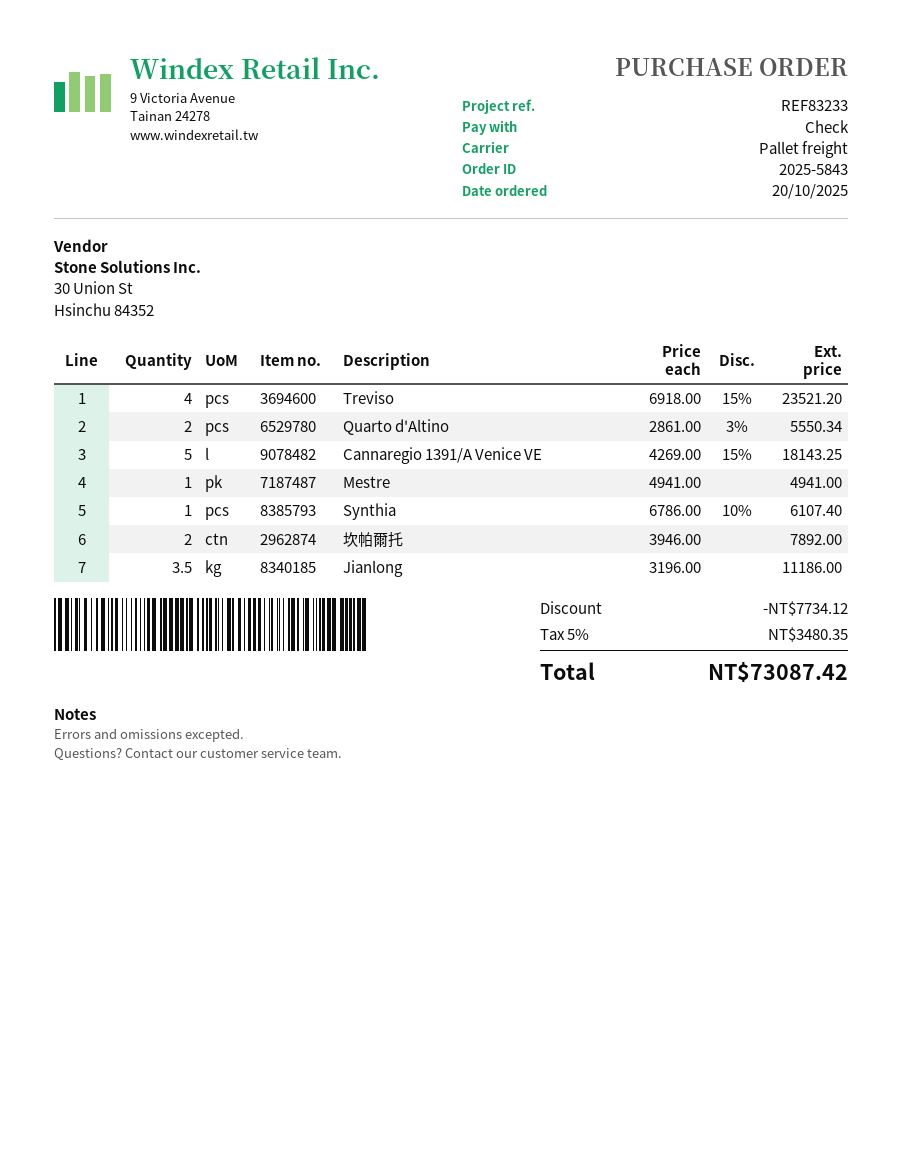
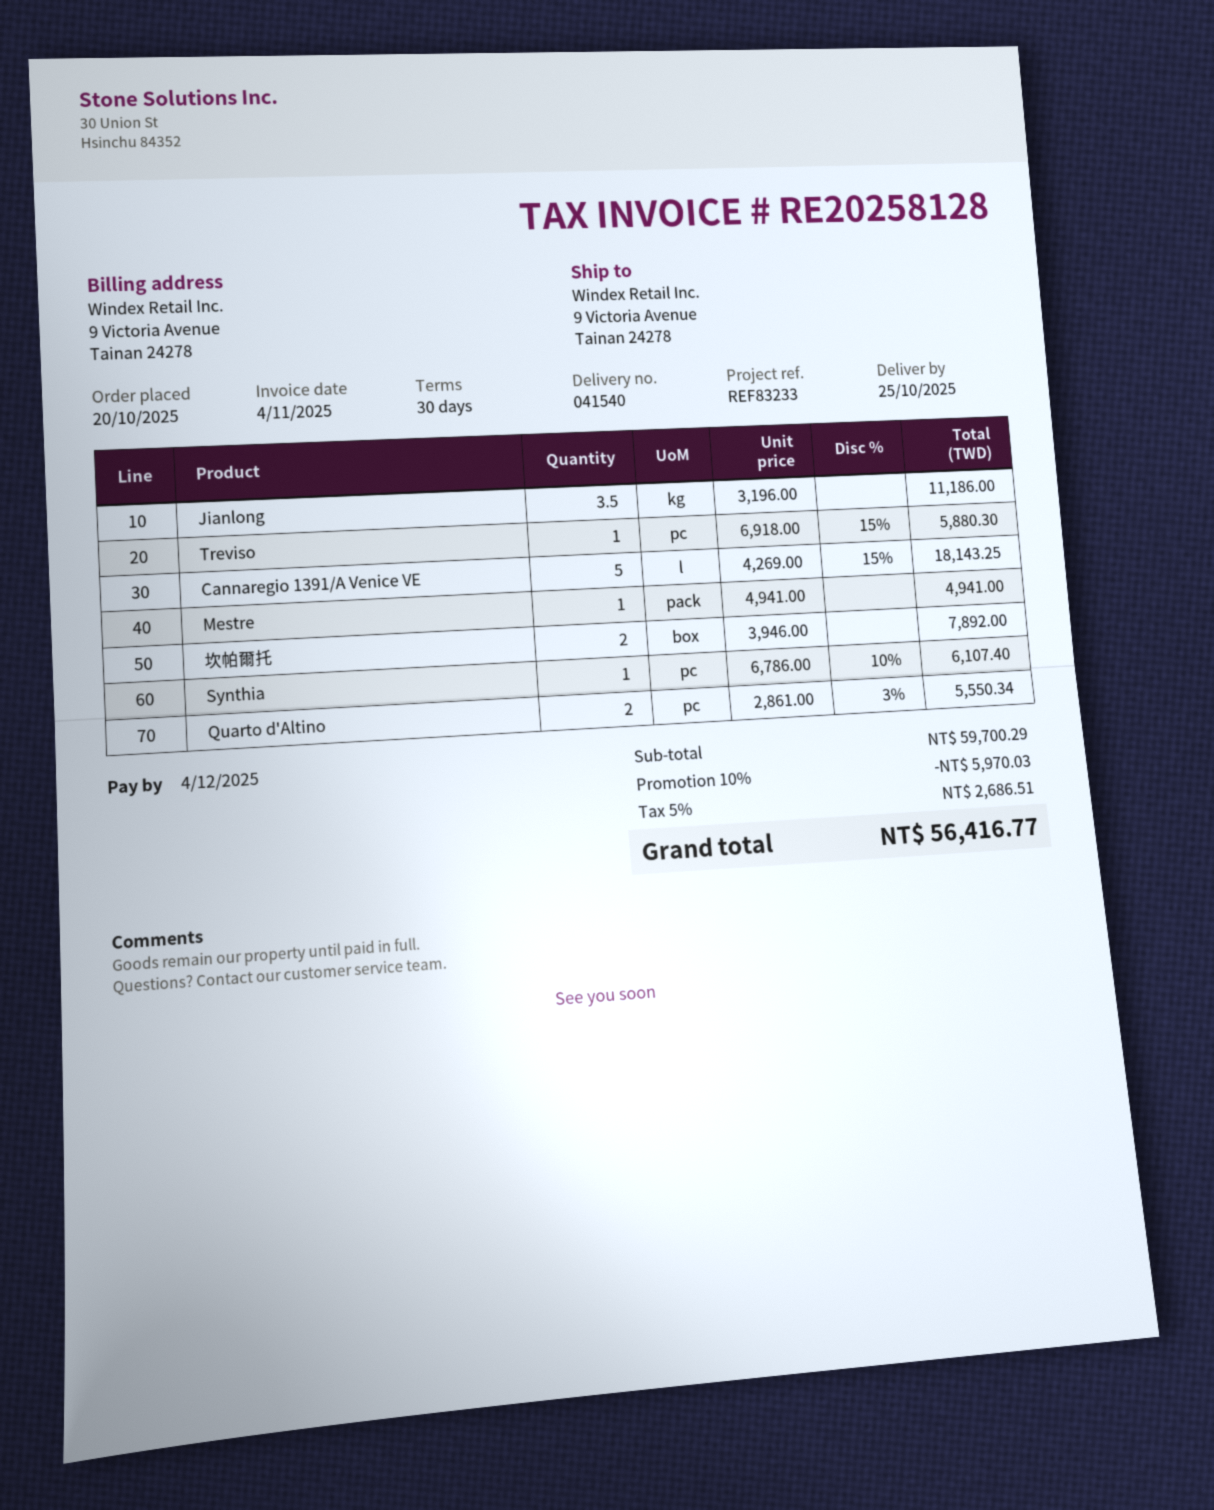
Treviso: 4 x 6918.00 - 15% = 23521.20 -> 1 x 6918.00 - 15% = 5880.30
discount: 7734.12 -> 5970.03
tax: 5% = 3480.35 -> 5% = 2686.51
total: 73087.42 -> 56416.77

